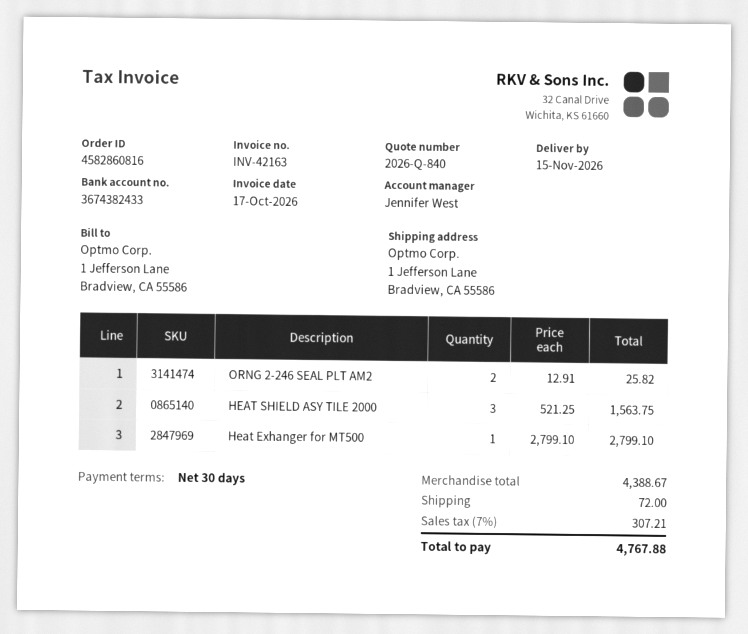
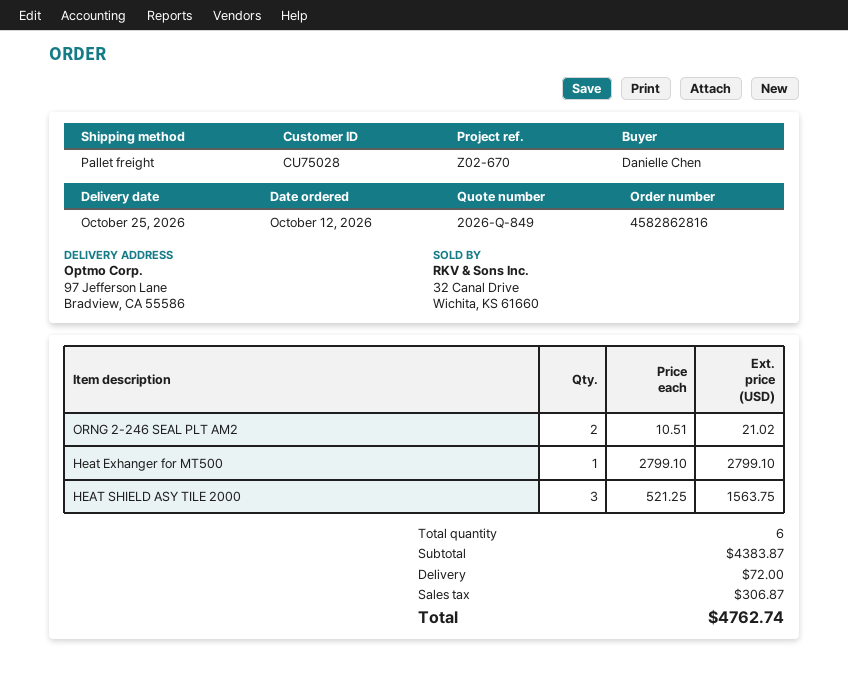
quote number: 2026-Q-840 -> 2026-Q-849
order number: 4582860816 -> 4582862816
delivery date: 2026-11-15 -> 2026-10-25
ship to: 1 Jefferson Lane, Bradview, CA 55586 -> 97 Jefferson Lane, Bradview, CA 55586
ORNG 2-246 SEAL PLT AM2: 2 x 12.91 = 25.82 -> 2 x 10.51 = 21.02
subtotal: 4388.67 -> 4383.87
tax: 307.21 -> 306.87
total: 4767.88 -> 4762.74

